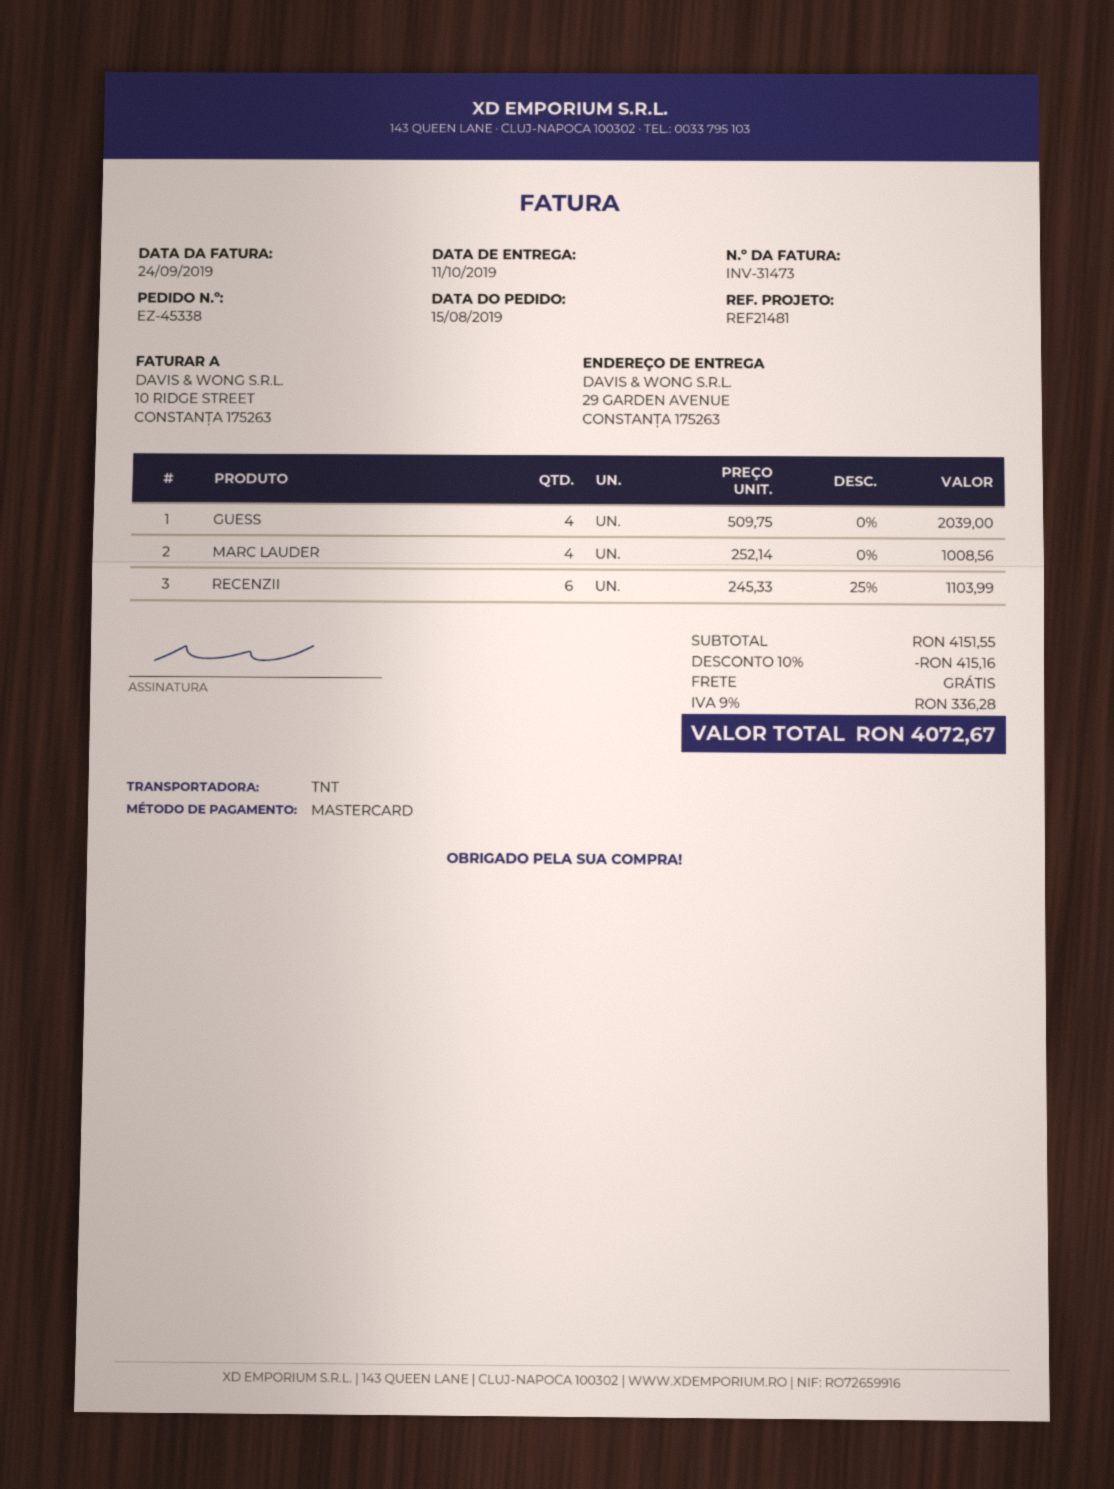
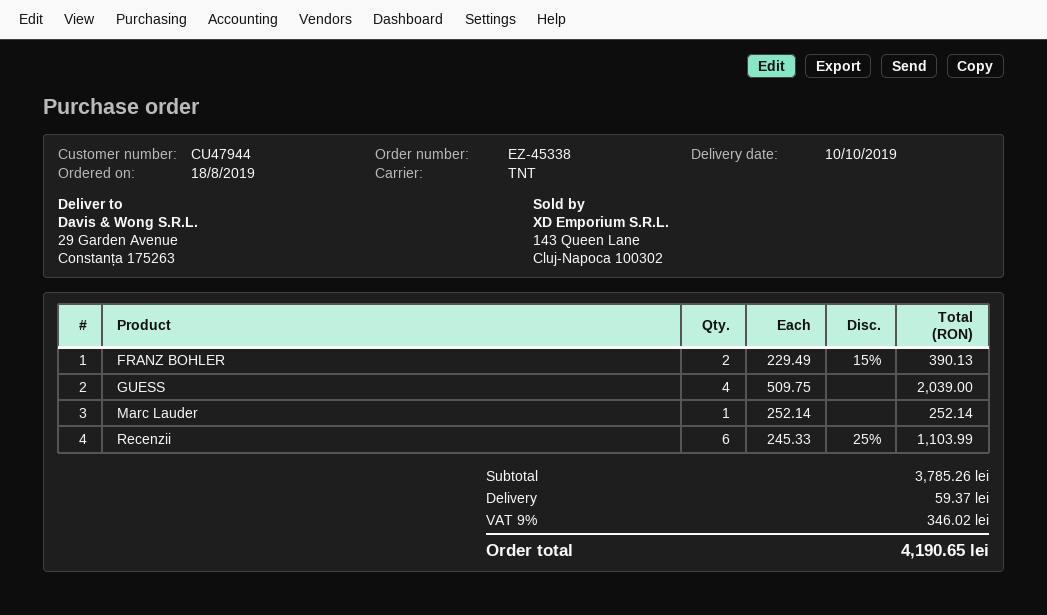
order date: 2019-08-15 -> 2019-08-18
delivery date: 2019-10-11 -> 2019-10-10
MARC LAUDER: 4 x 252.14 = 1008.56 -> 1 x 252.14 = 252.14
FRANZ BOHLER: none -> 2 x 229.49 - 15% = 390.13
subtotal: 4151.55 -> 3785.26
discount: 10% = 415.16 -> none
shipping: 0.00 -> 59.37
tax: 9% = 336.28 -> 9% = 346.02
total: 4072.67 -> 4190.65

